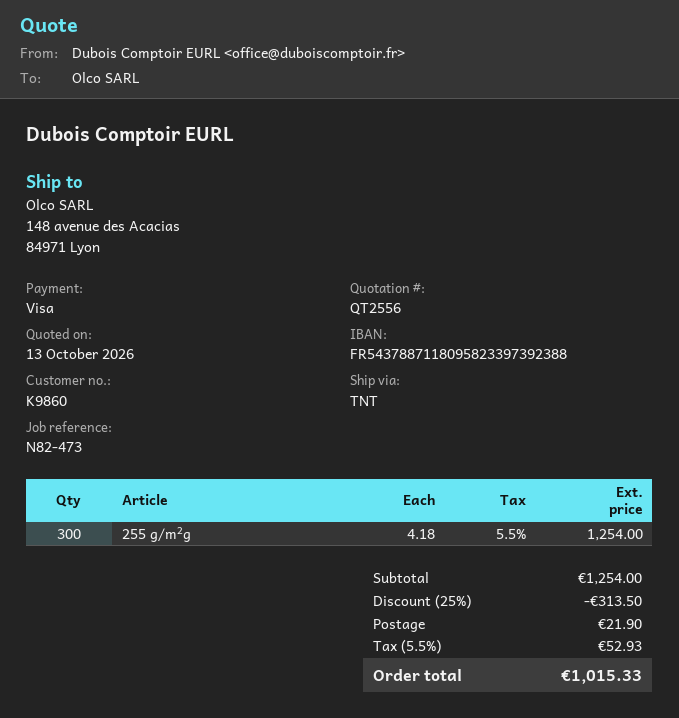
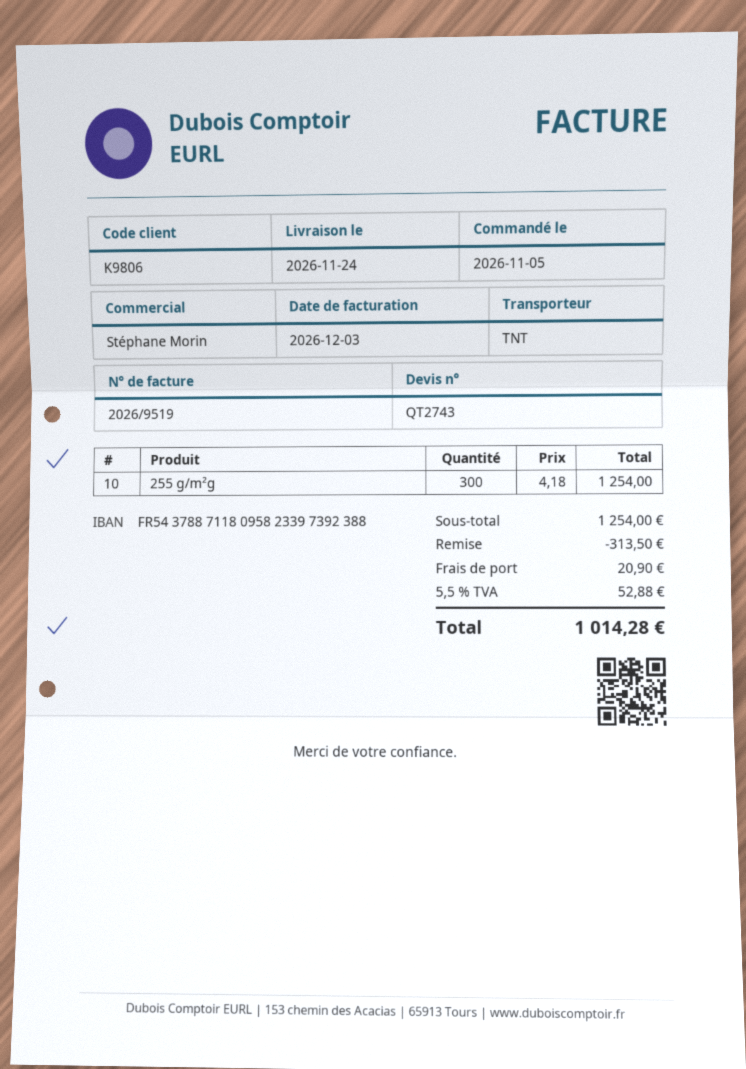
quote number: QT2556 -> QT2743
customer number: K9860 -> K9806
shipping: 21.90 -> 20.90
tax: 5.5% = 52.93 -> 5.5% = 52.88
total: 1015.33 -> 1014.28

